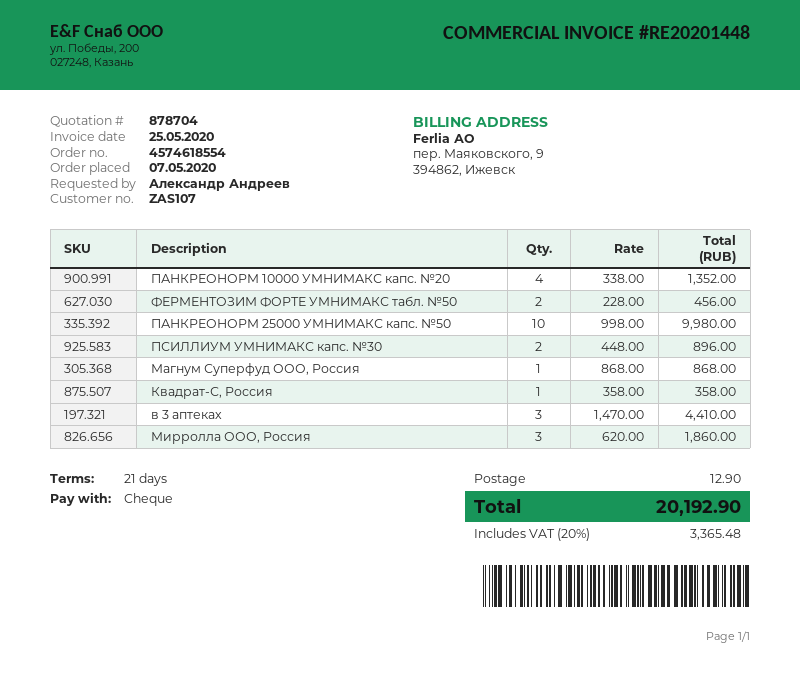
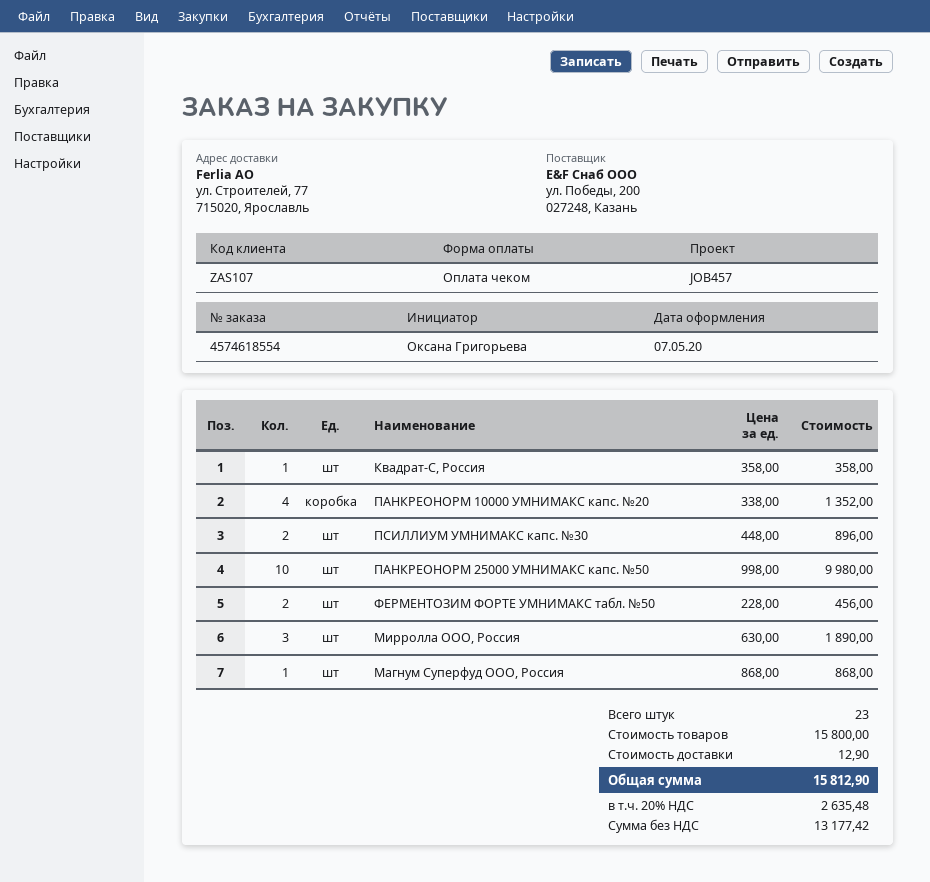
ordered by: Александр Андреев -> Оксана Григорьева
в 3 аптеках: 3 x 1470.00 = 4410.00 -> none
Мирролла ООО, Россия: 3 x 620.00 = 1860.00 -> 3 x 630.00 = 1890.00
tax: 20% = 3365.48 -> 20% = 2635.48
total: 20192.90 -> 15812.90

